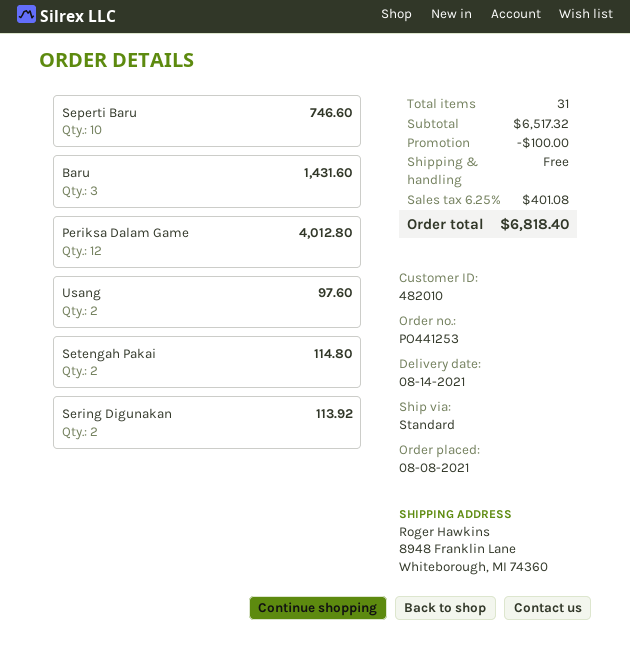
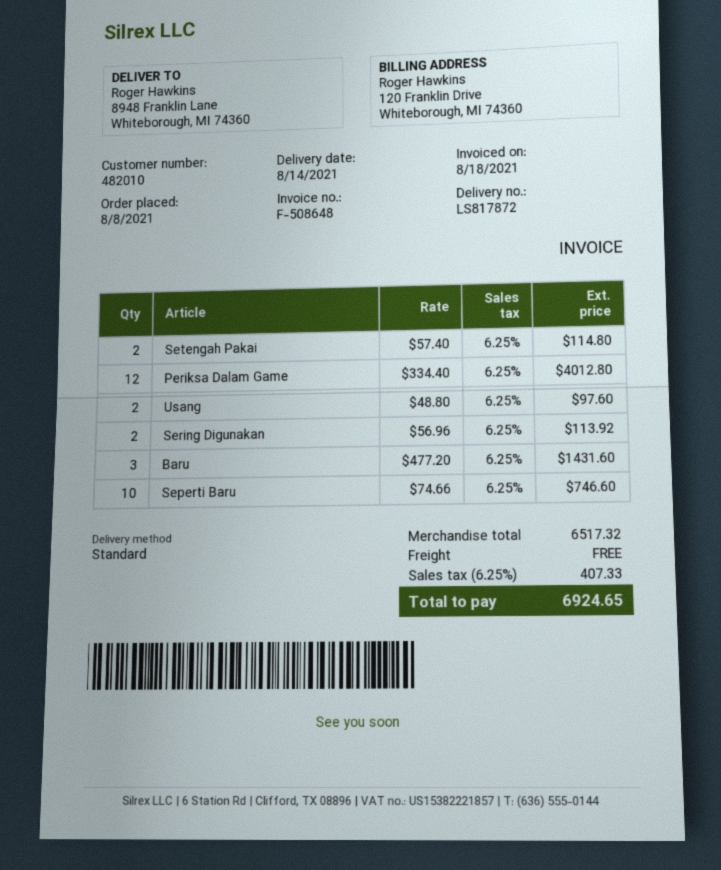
discount: 100.00 -> none
tax: 6.25% = 401.08 -> 6.25% = 407.33
total: 6818.40 -> 6924.65

